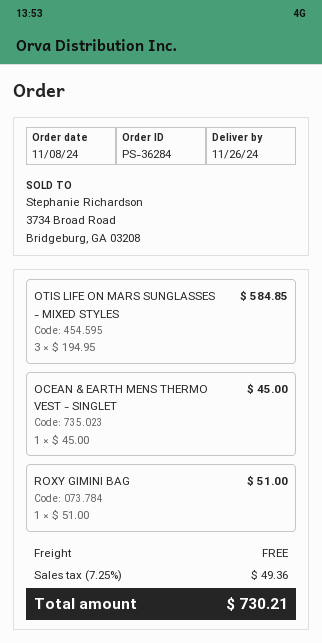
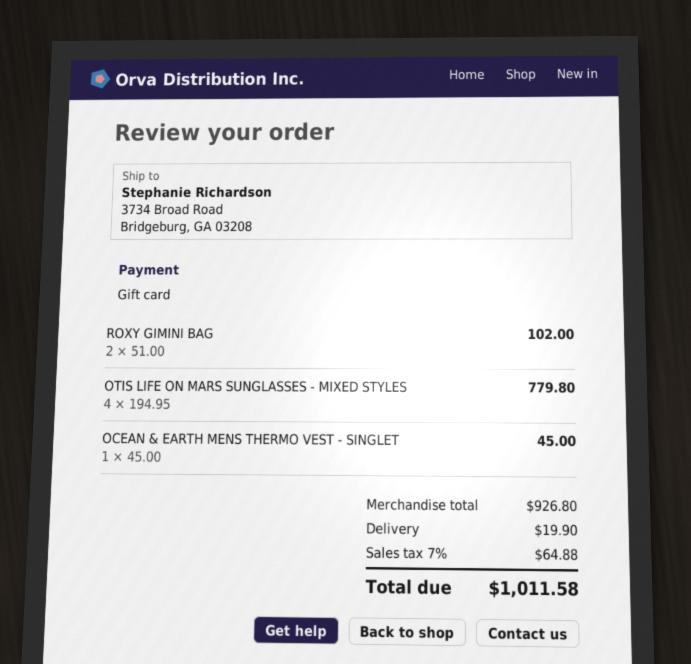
OTIS LIFE ON MARS SUNGLASSES - MIXED STYLES: 3 x 194.95 = 584.85 -> 4 x 194.95 = 779.80
ROXY GIMINI BAG: 1 x 51.00 = 51.00 -> 2 x 51.00 = 102.00
shipping: 0.00 -> 19.90
tax: 7.25% = 49.36 -> 7% = 64.88
total: 730.21 -> 1011.58

